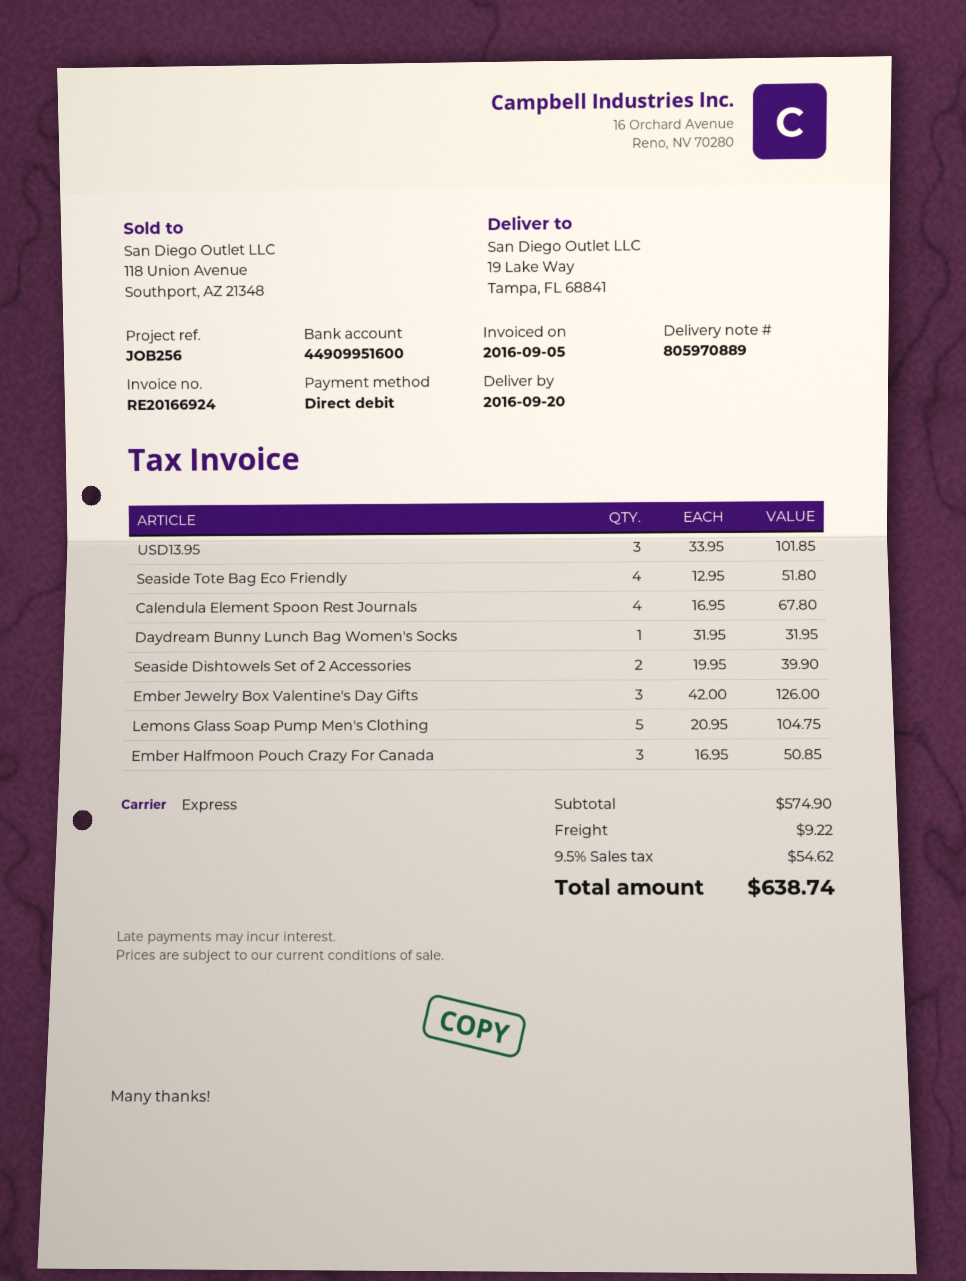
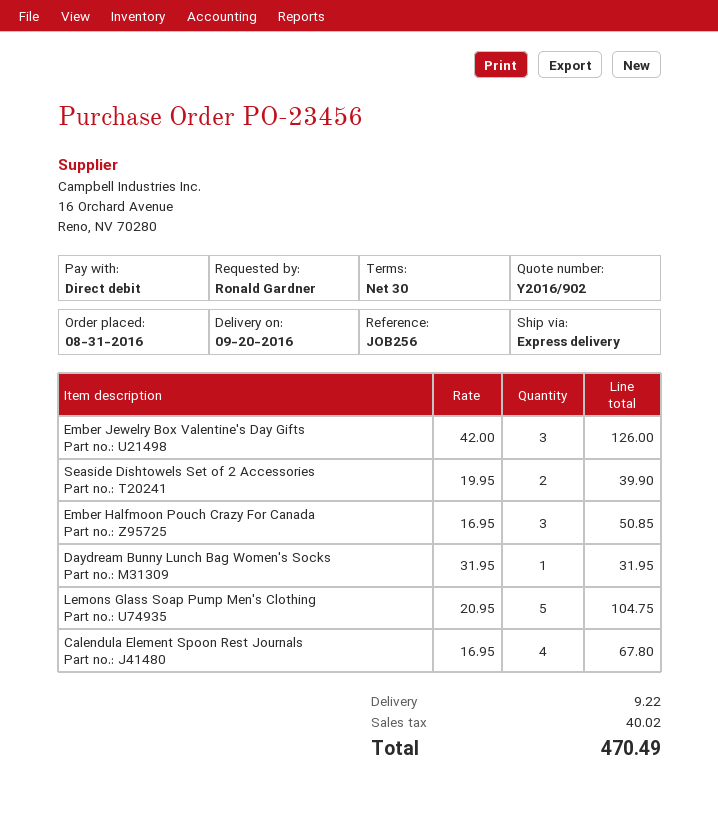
USD13.95: 3 x 33.95 = 101.85 -> none
Seaside Tote Bag Eco Friendly: 4 x 12.95 = 51.80 -> none
tax: 54.62 -> 40.02
total: 638.74 -> 470.49

